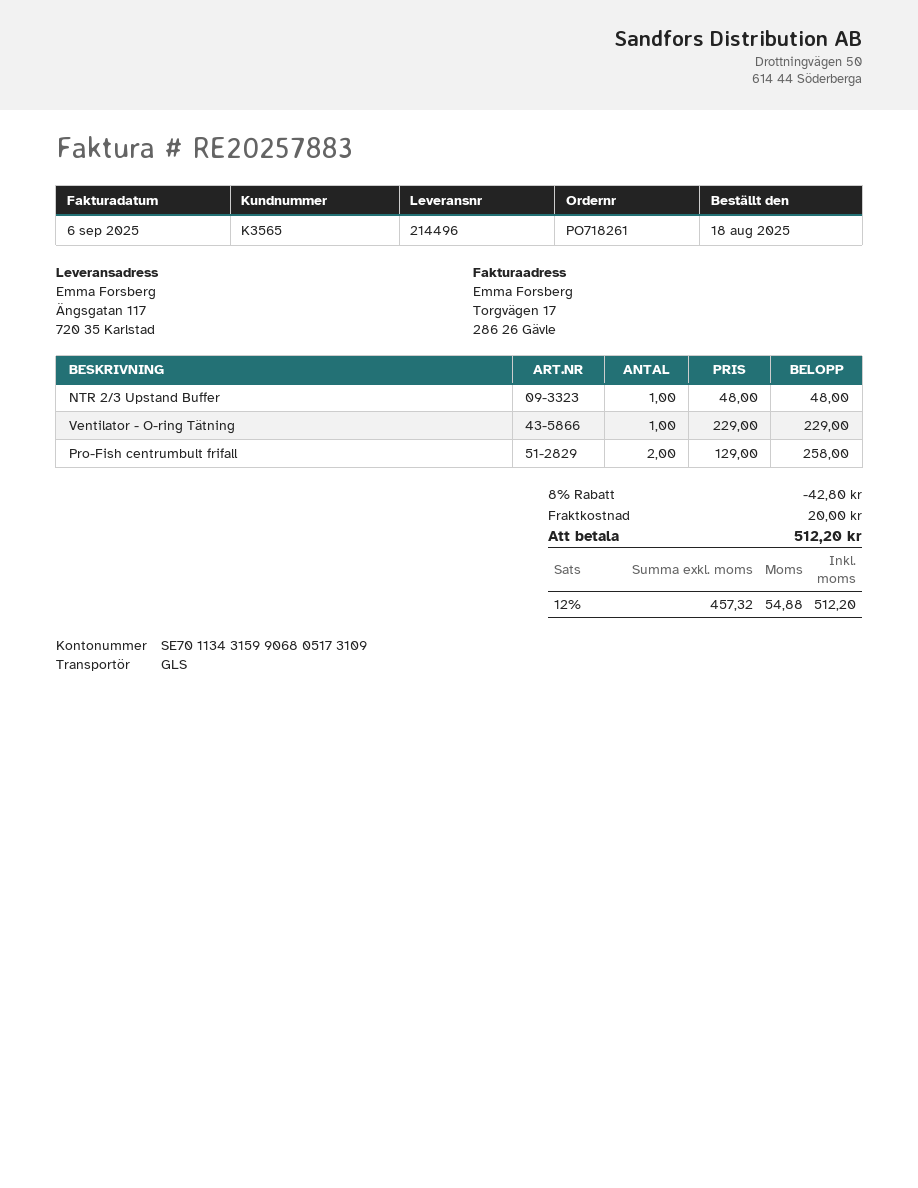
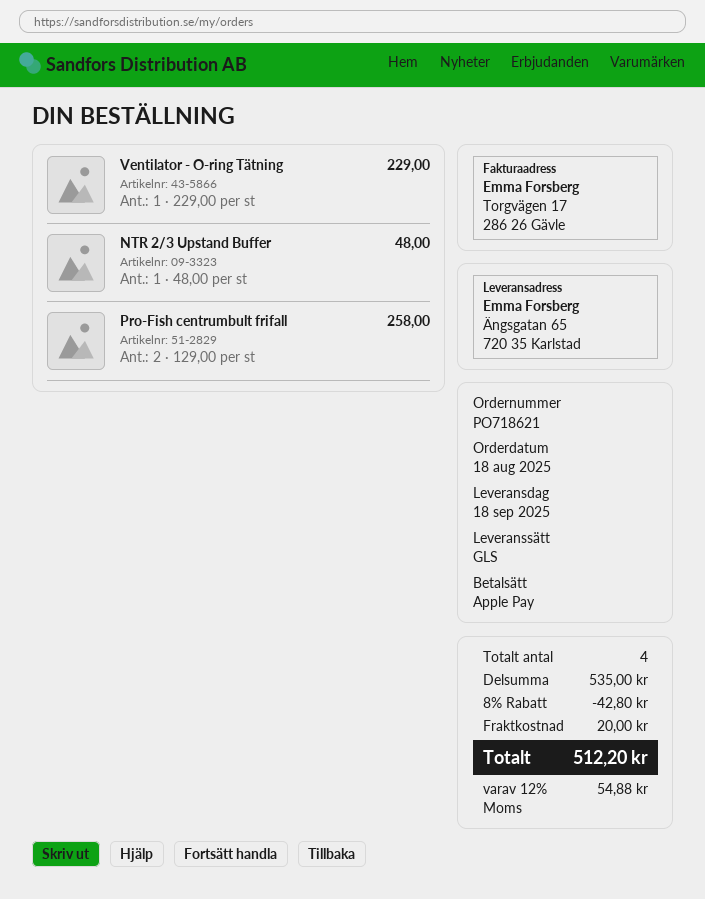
order number: PO718261 -> PO718621
ship to: Ängsgatan 117, 720 35 Karlstad -> Ängsgatan 65, 720 35 Karlstad

